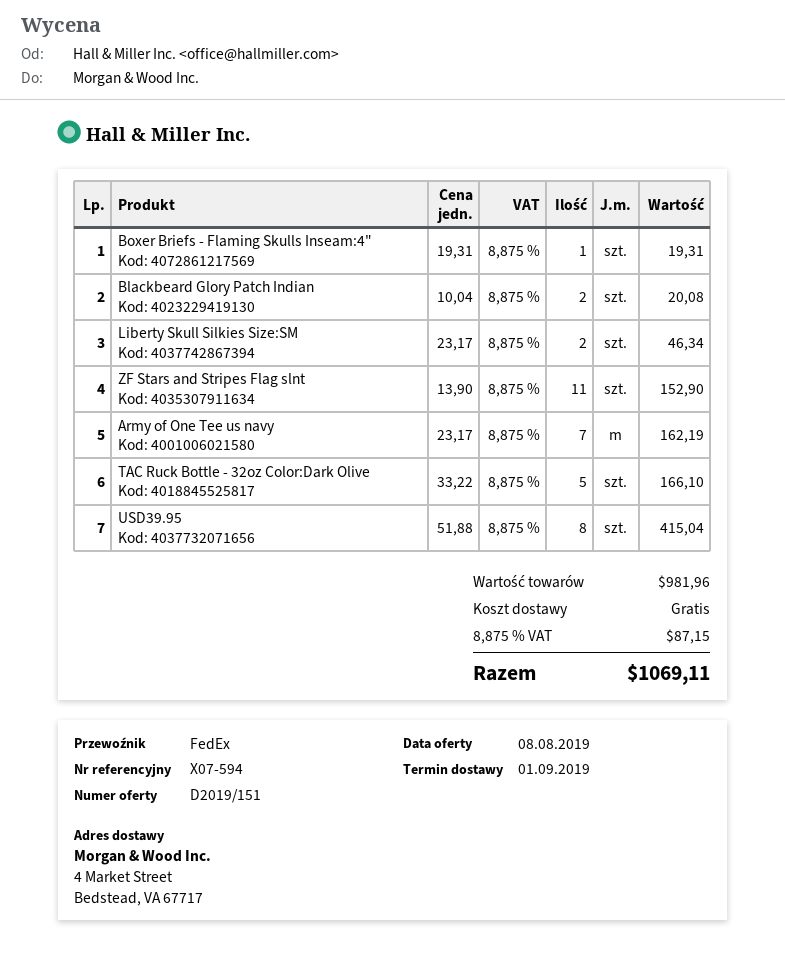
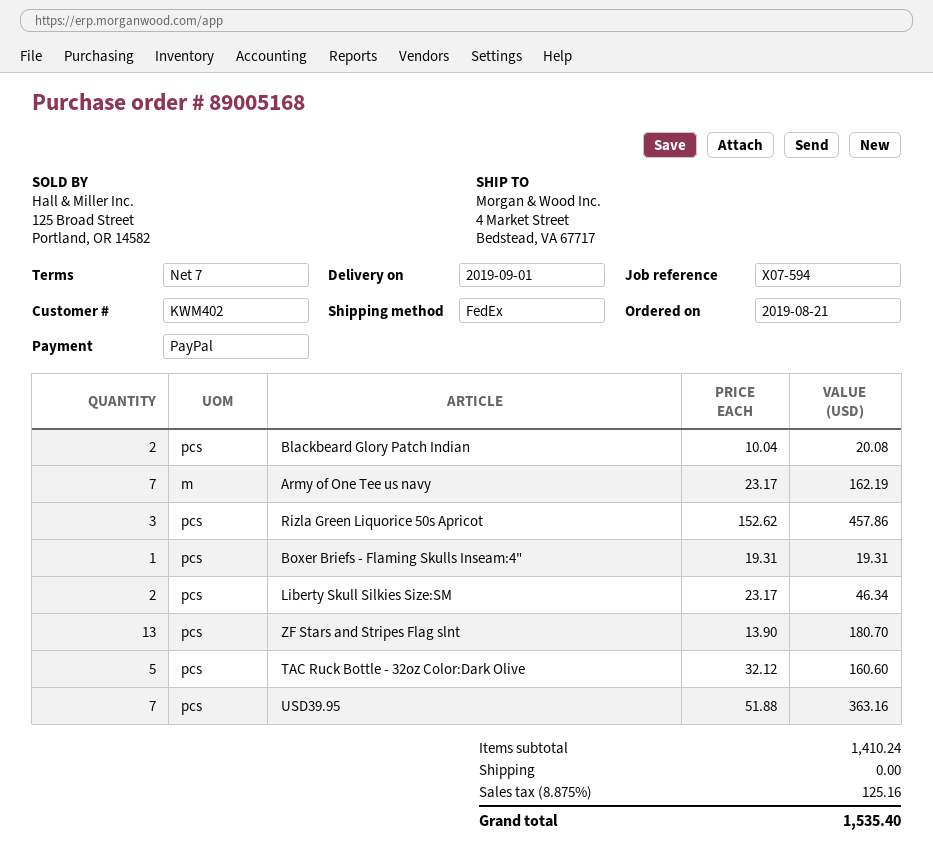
ZF Stars and Stripes Flag slnt: 11 x 13.90 = 152.90 -> 13 x 13.90 = 180.70
TAC Ruck Bottle - 32oz Color:Dark Olive: 5 x 33.22 = 166.10 -> 5 x 32.12 = 160.60
USD39.95: 8 x 51.88 = 415.04 -> 7 x 51.88 = 363.16
Rizla Green Liquorice 50s Apricot: none -> 3 x 152.62 = 457.86
subtotal: 981.96 -> 1410.24
tax: 8.875% = 87.15 -> 8.875% = 125.16
total: 1069.11 -> 1535.40

